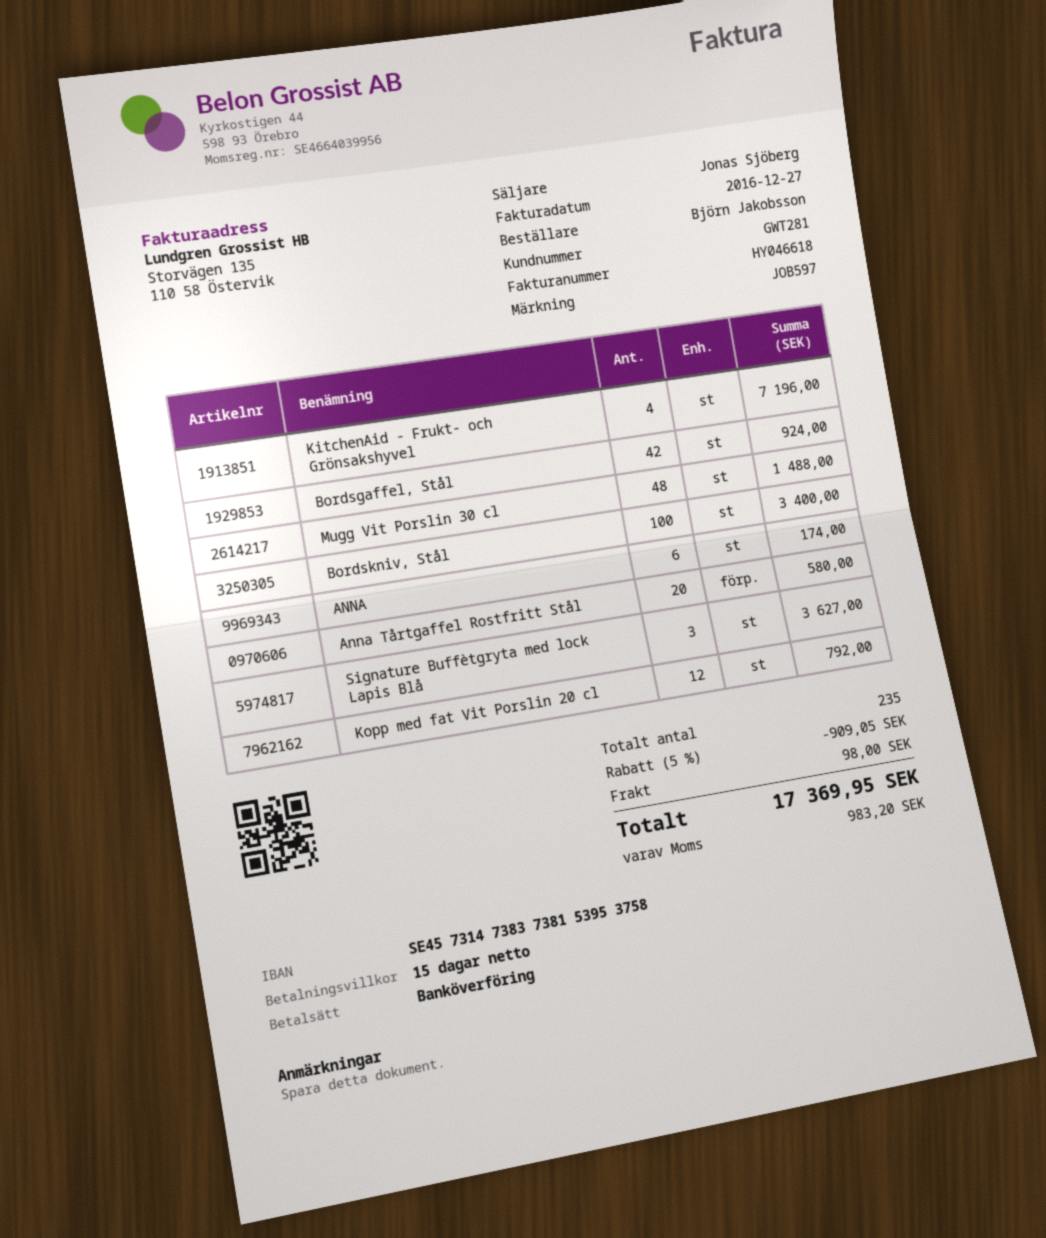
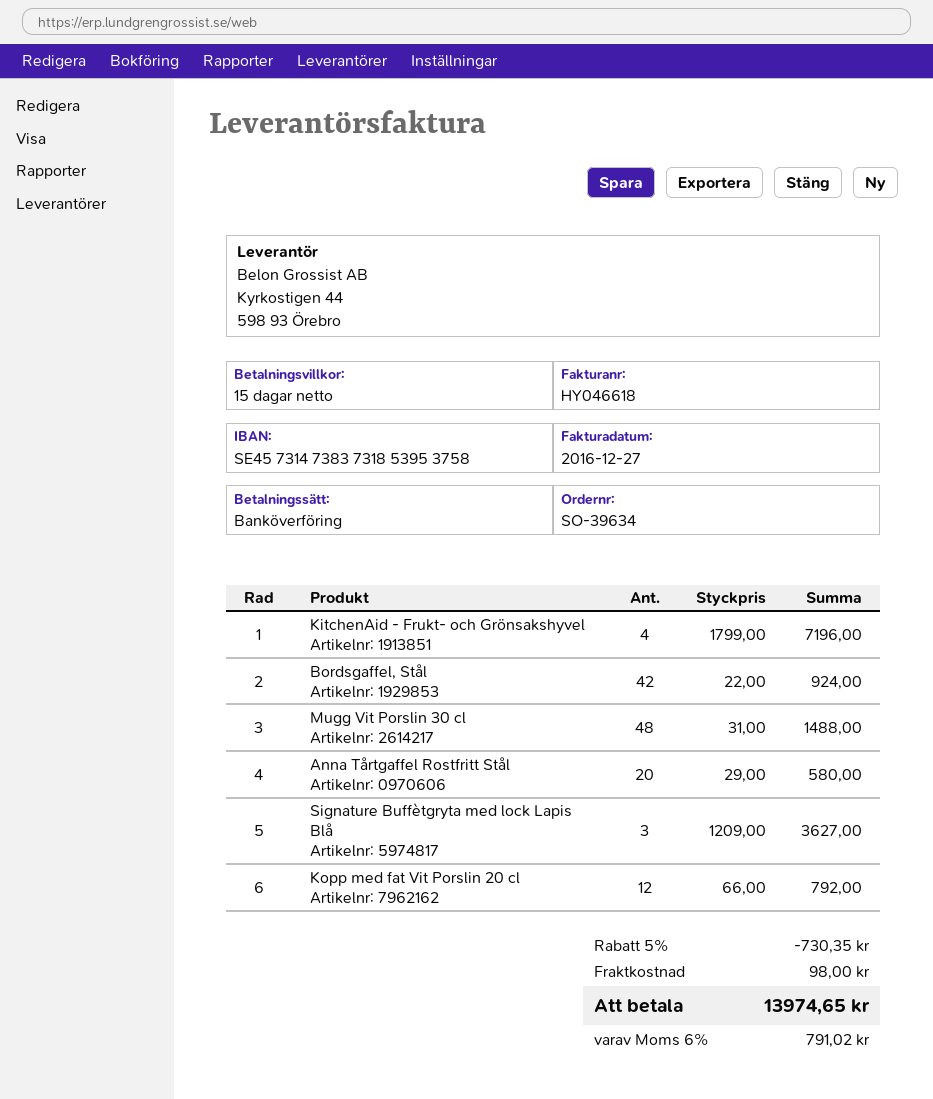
bank account: SE4573147383738153953758 -> SE4573147383731853953758
Bordskniv, Stål: 100 for 3400.00 -> none
ANNA: 6 for 174.00 -> none
discount: 5% = 909.05 -> 5% = 730.35
tax: 983.20 -> 791.02
total: 17369.95 -> 13974.65

